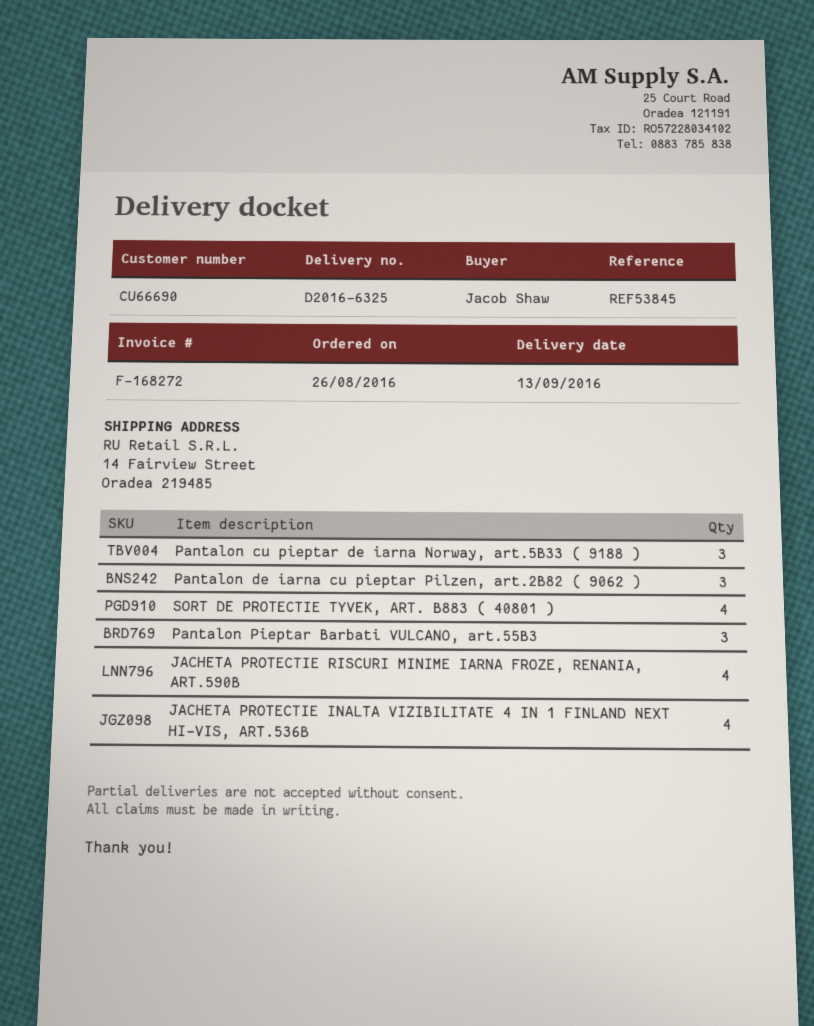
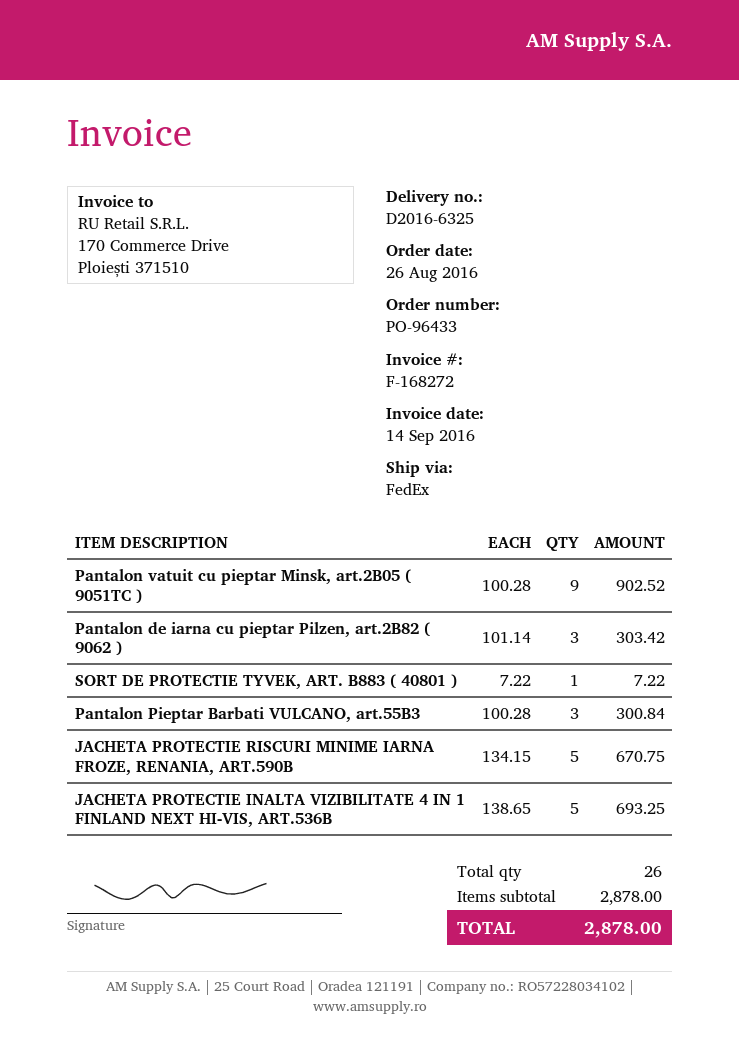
Pantalon cu pieptar de iarna Norway, art.5B33 ( 9188 ): 3 -> none
SORT DE PROTECTIE TYVEK, ART. B883 ( 40801 ): 4 -> 1
JACHETA PROTECTIE RISCURI MINIME IARNA FROZE, RENANIA, ART.590B: 4 -> 5
JACHETA PROTECTIE INALTA VIZIBILITATE 4 IN 1 FINLAND NEXT HI-VIS, ART.536B: 4 -> 5
Pantalon vatuit cu pieptar Minsk, art.2B05 ( 9051TC ): none -> 9

